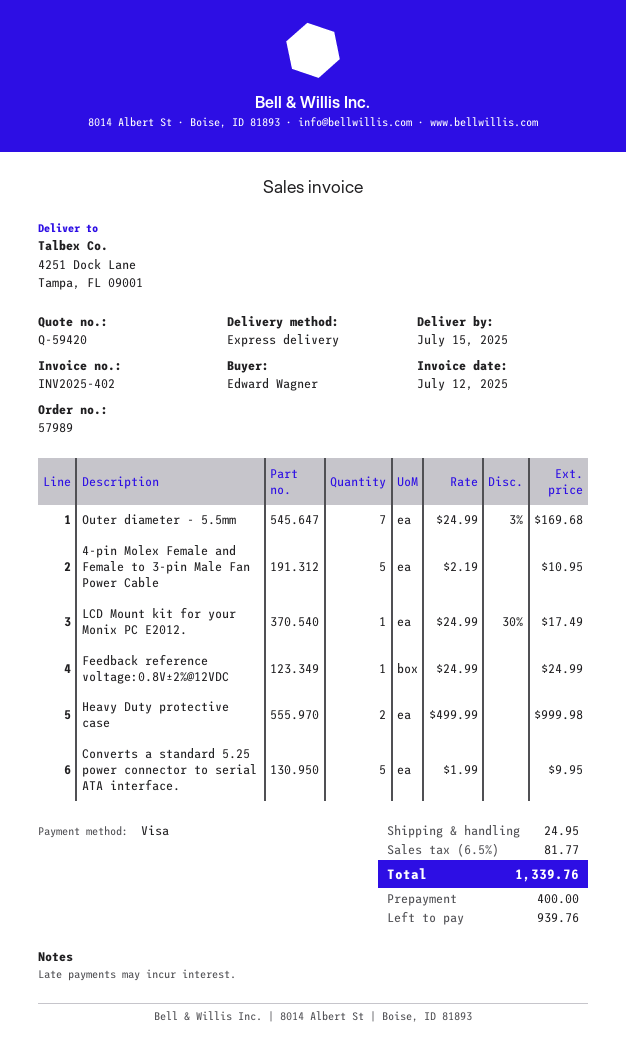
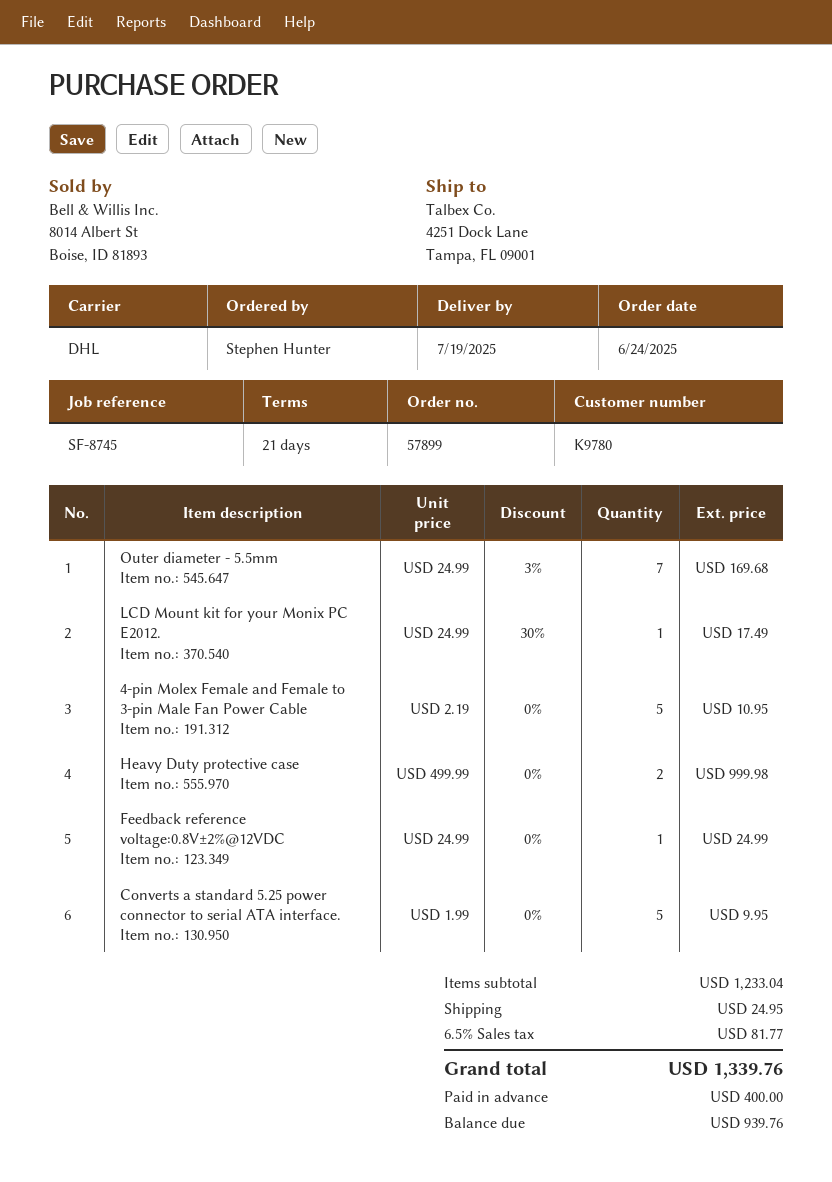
order number: 57989 -> 57899
delivery date: 2025-07-15 -> 2025-07-19
ordered by: Edward Wagner -> Stephen Hunter
shipping method: express -> DHL

